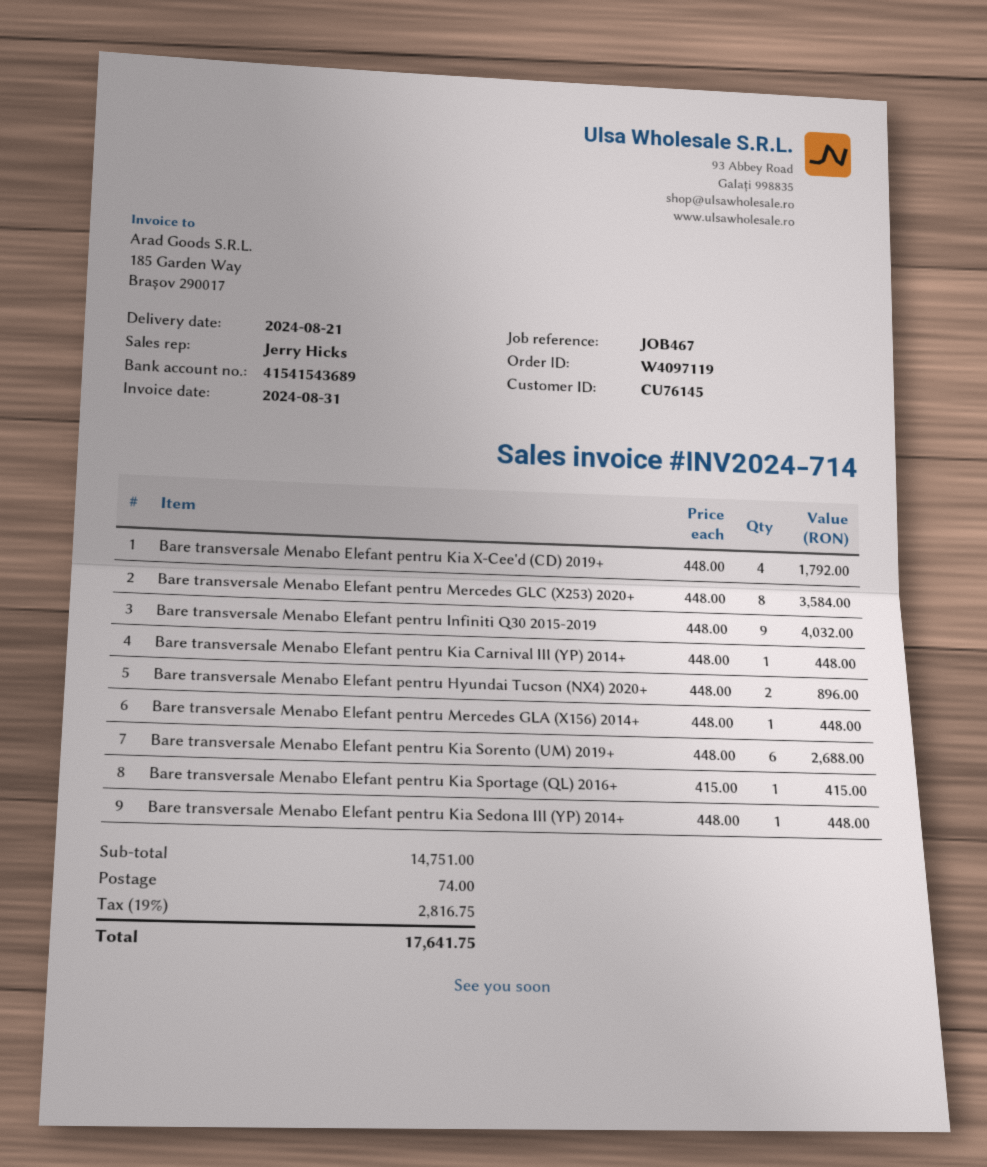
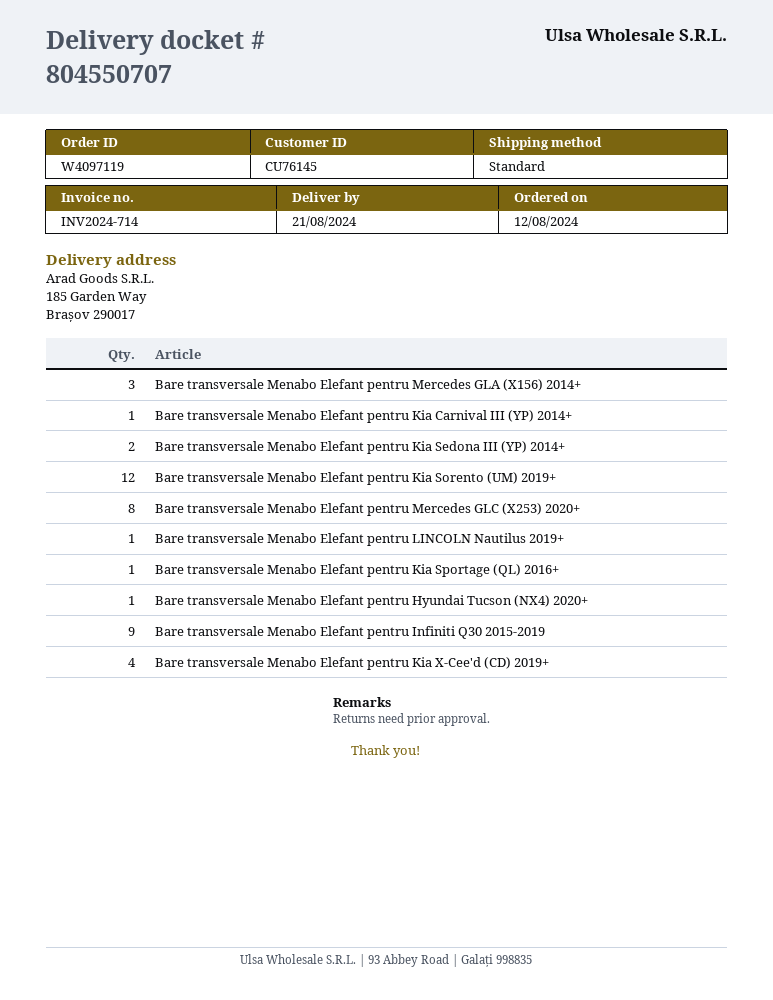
Bare transversale Menabo Elefant pentru Hyundai Tucson (NX4) 2020+: 2 -> 1
Bare transversale Menabo Elefant pentru Mercedes GLA (X156) 2014+: 1 -> 3
Bare transversale Menabo Elefant pentru Kia Sorento (UM) 2019+: 6 -> 12
Bare transversale Menabo Elefant pentru Kia Sedona III (YP) 2014+: 1 -> 2
Bare transversale Menabo Elefant pentru LINCOLN Nautilus 2019+: none -> 1

